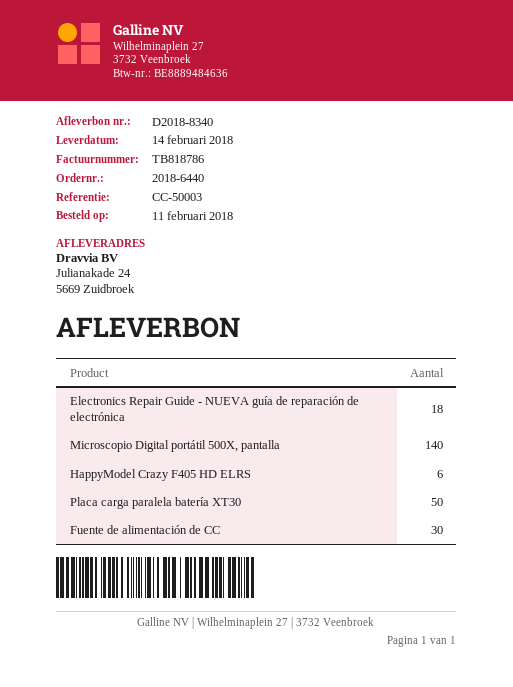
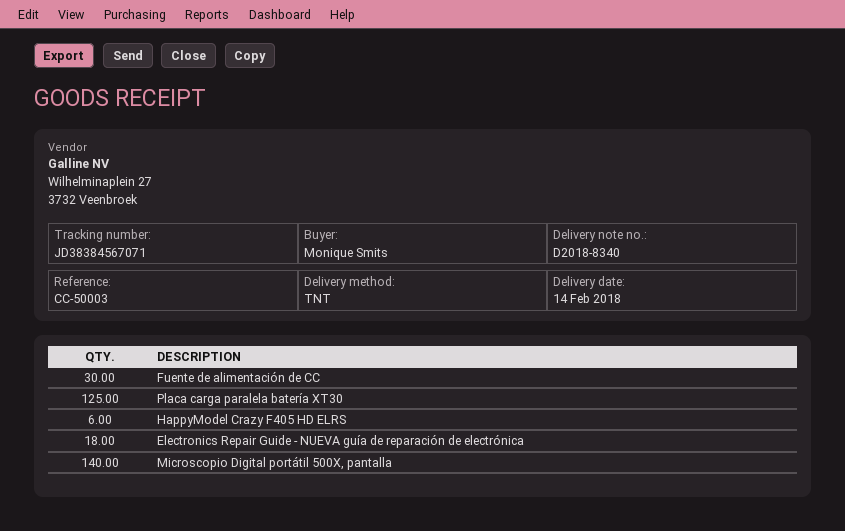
Placa carga paralela batería XT30: 50 -> 125

